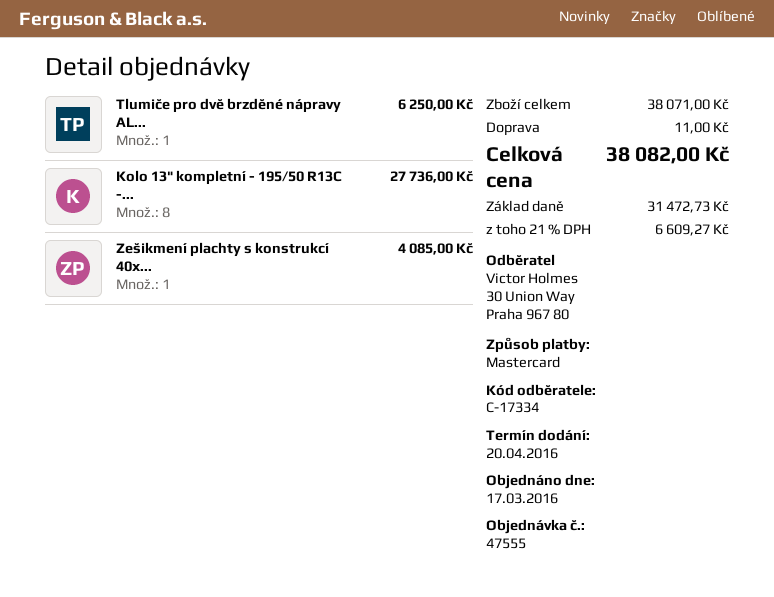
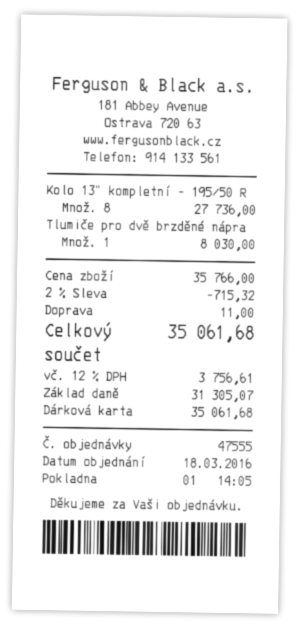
order date: 2016-03-17 -> 2016-03-18
payment method: Mastercard -> gift card
Tlumiče pro dvě brzděné nápravy AL...: 1 for 6250.00 -> 1 for 8030.00
Zešikmení plachty s konstrukcí 40x...: 1 for 4085.00 -> none
subtotal: 38071.00 -> 35766.00
discount: none -> 2% = 715.32
net: 31472.73 -> 31305.07
tax: 21% = 6609.27 -> 12% = 3756.61
total: 38082.00 -> 35061.68

